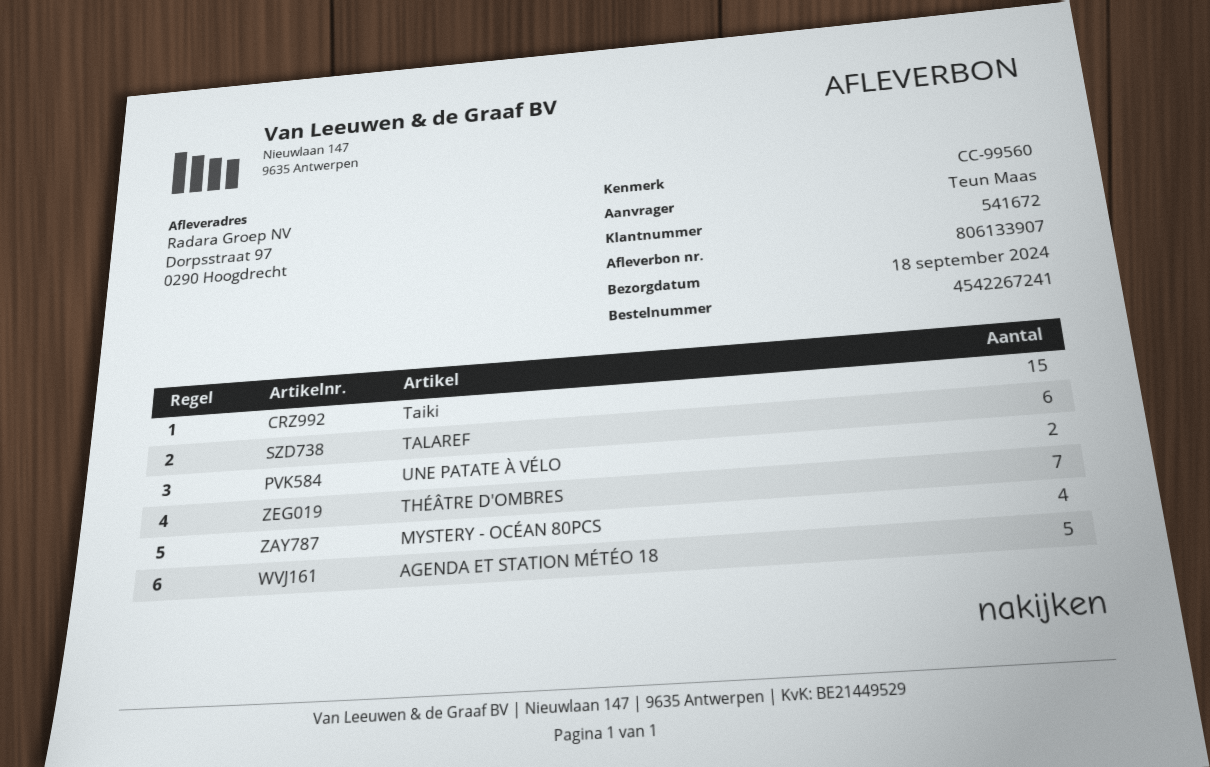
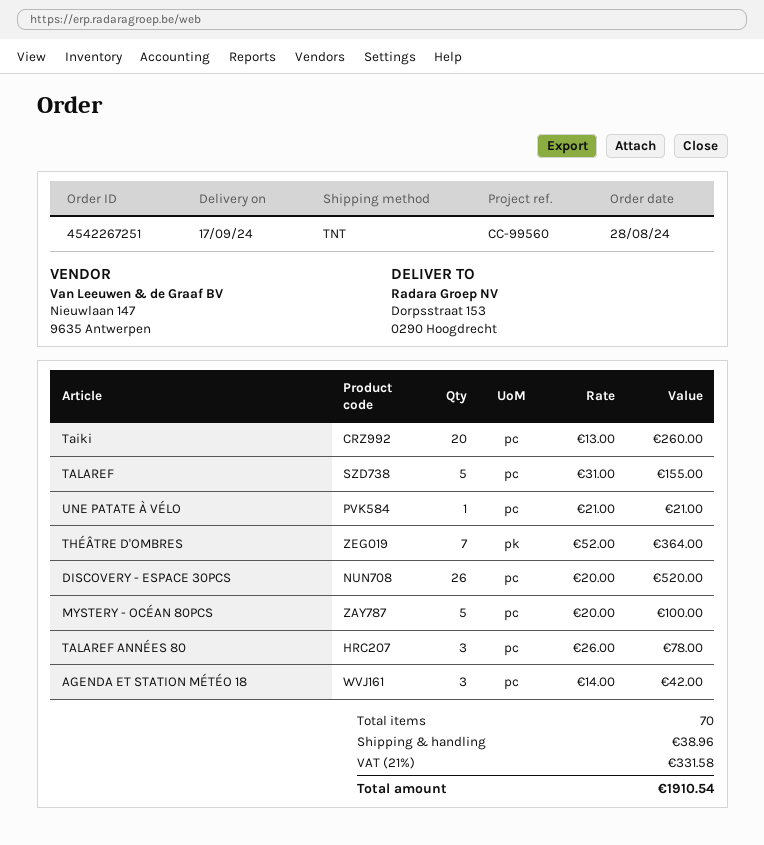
order number: 4542267241 -> 4542267251
delivery date: 2024-09-18 -> 2024-09-17
ship to: Dorpsstraat 97, 0290 Hoogdrecht -> Dorpsstraat 153, 0290 Hoogdrecht
Taiki: 15 -> 20
TALAREF: 6 -> 5
UNE PATATE À VÉLO: 2 -> 1
MYSTERY - OCÉAN 80PCS: 4 -> 5
AGENDA ET STATION MÉTÉO 18: 5 -> 3
DISCOVERY - ESPACE 30PCS: none -> 26
TALAREF ANNÉES 80: none -> 3

